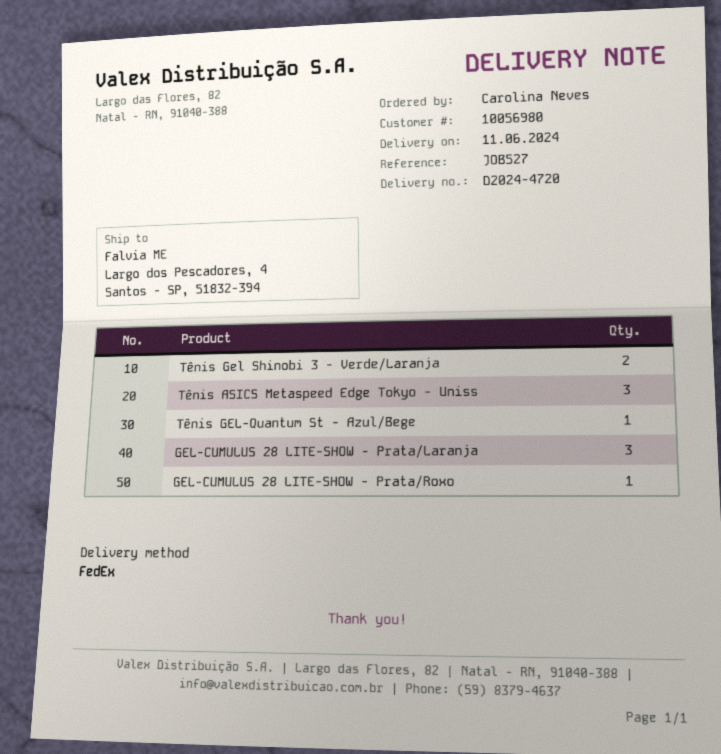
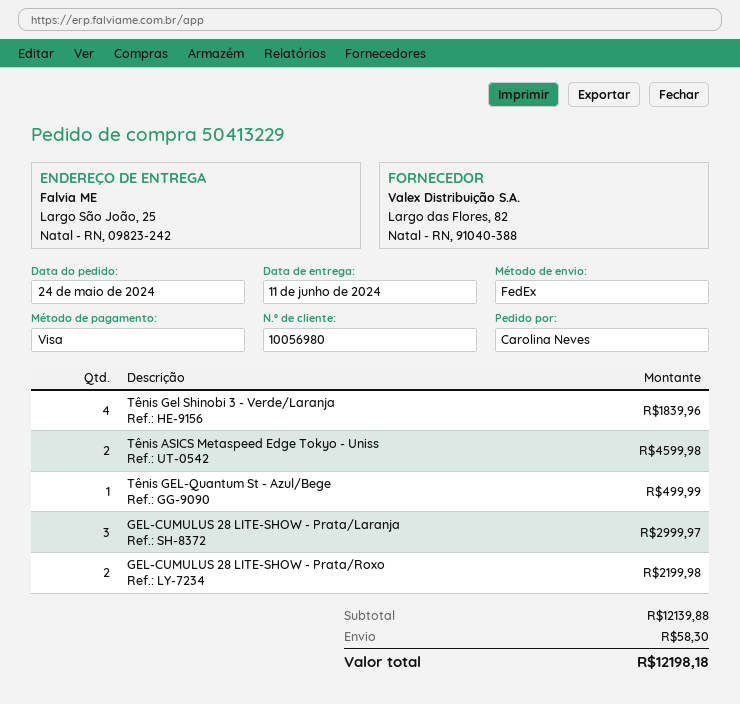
ship to: Largo dos Pescadores, 4, Santos - SP, 51832-394 -> Largo São João, 25, Natal - RN, 09823-242
Tênis Gel Shinobi 3 - Verde/Laranja: 2 -> 4
Tênis ASICS Metaspeed Edge Tokyo - Uniss: 3 -> 2
GEL-CUMULUS 28 LITE-SHOW - Prata/Roxo: 1 -> 2

